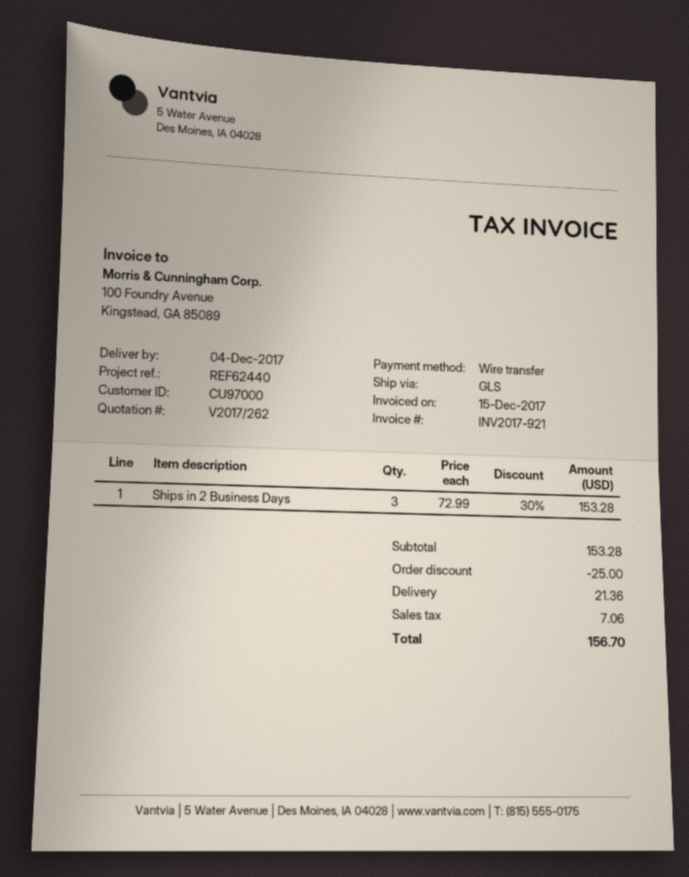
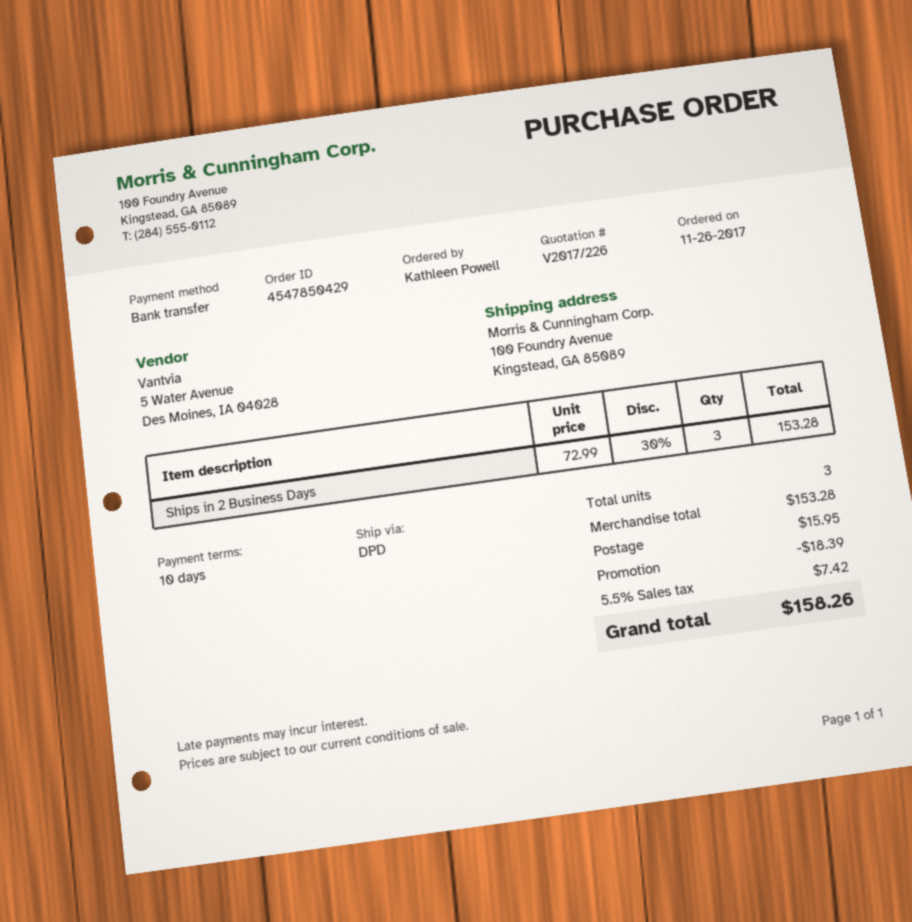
quote number: V2017/262 -> V2017/226
shipping method: GLS -> DPD
discount: 25.00 -> 18.39
shipping: 21.36 -> 15.95
tax: 7.06 -> 7.42
total: 156.70 -> 158.26

